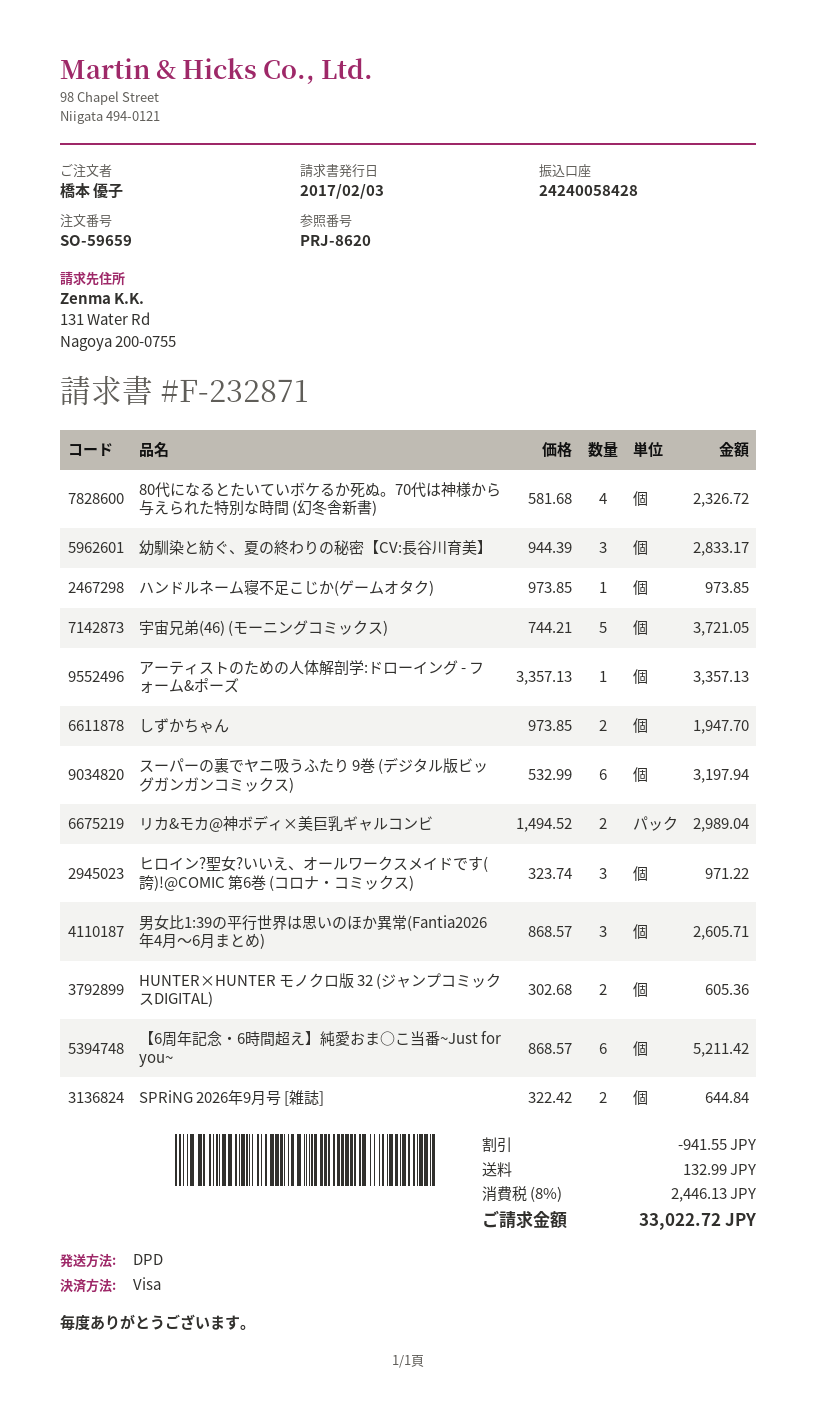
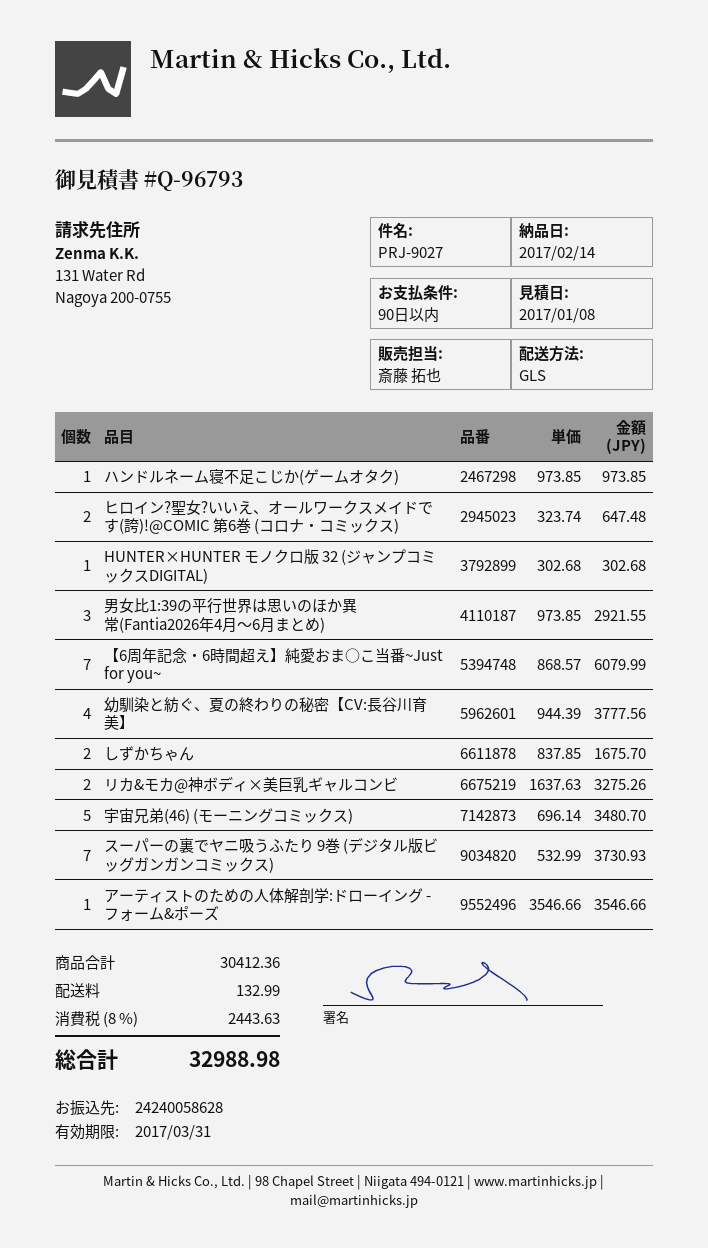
reference: PRJ-8620 -> PRJ-9027
bank account: 24240058428 -> 24240058628
shipping method: DPD -> GLS
80代になるとたいていボケるか死ぬ。70代は神様から与えられた特別な時間 (幻冬舎新書): 4 x 581.68 = 2326.72 -> none
幼馴染と紡ぐ、夏の終わりの秘密【CV:長谷川育美】: 3 x 944.39 = 2833.17 -> 4 x 944.39 = 3777.56
宇宙兄弟(46) (モーニングコミックス): 5 x 744.21 = 3721.05 -> 5 x 696.14 = 3480.70
アーティストのための人体解剖学:ドローイング - フォーム&ポーズ: 1 x 3357.13 = 3357.13 -> 1 x 3546.66 = 3546.66
しずかちゃん: 2 x 973.85 = 1947.70 -> 2 x 837.85 = 1675.70
スーパーの裏でヤニ吸うふたり 9巻 (デジタル版ビッグガンガンコミックス): 6 x 532.99 = 3197.94 -> 7 x 532.99 = 3730.93
リカ&モカ@神ボディ×美巨乳ギャルコンビ: 2 x 1494.52 = 2989.04 -> 2 x 1637.63 = 3275.26
ヒロイン?聖女?いいえ、オールワークスメイドです(誇)!@COMIC 第6巻 (コロナ・コミックス): 3 x 323.74 = 971.22 -> 2 x 323.74 = 647.48
男女比1:39の平行世界は思いのほか異常(Fantia2026年4月〜6月まとめ): 3 x 868.57 = 2605.71 -> 3 x 973.85 = 2921.55
HUNTER×HUNTER モノクロ版 32 (ジャンプコミックスDIGITAL): 2 x 302.68 = 605.36 -> 1 x 302.68 = 302.68
【6周年記念・6時間超え】純愛おま○こ当番~Just for you~: 6 x 868.57 = 5211.42 -> 7 x 868.57 = 6079.99
SPRiNG 2026年9月号 [雑誌]: 2 x 322.42 = 644.84 -> none
discount: 941.55 -> none
tax: 8% = 2446.13 -> 8% = 2443.63
total: 33022.72 -> 32988.98

